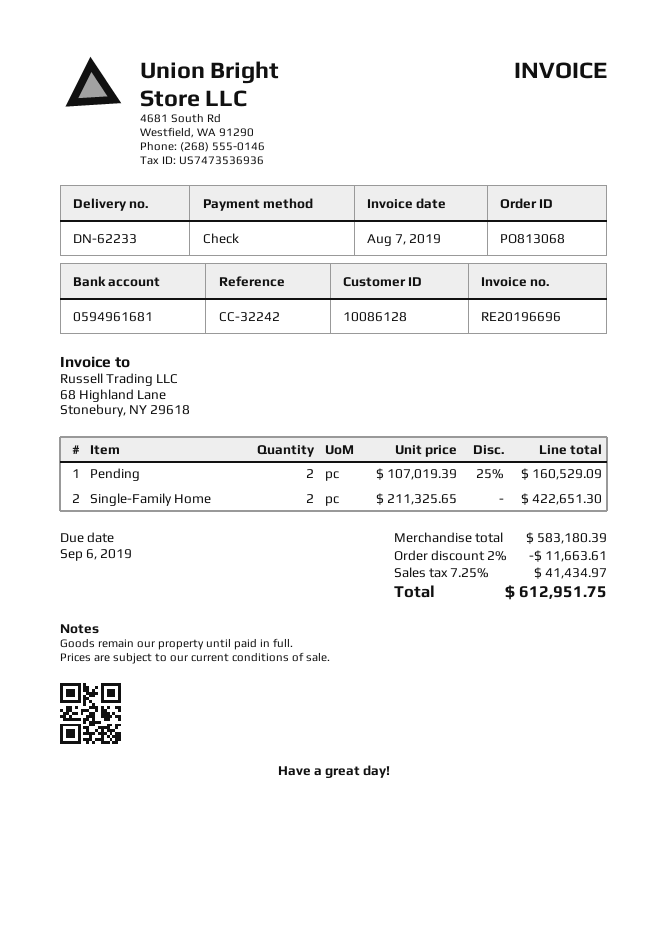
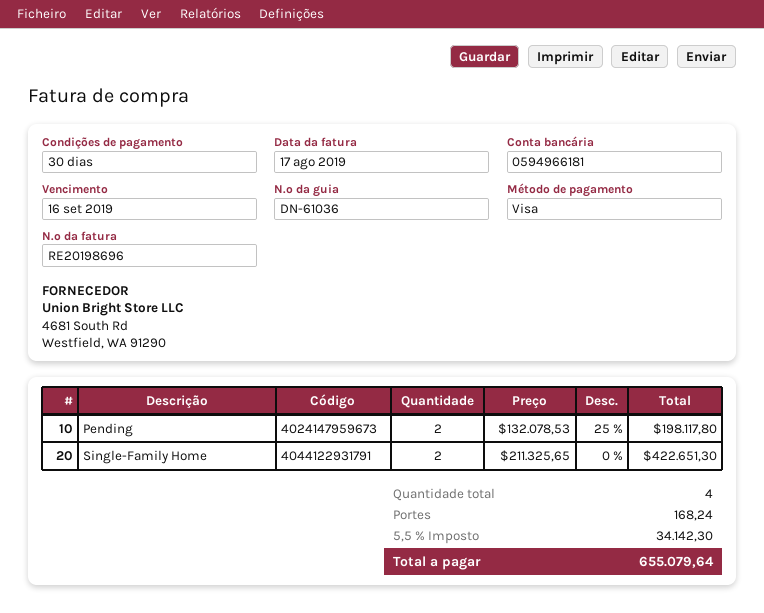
delivery note number: DN-62233 -> DN-61036
invoice number: RE20196696 -> RE20198696
invoice date: 2019-08-07 -> 2019-08-17
due date: 2019-09-06 -> 2019-09-16
payment method: cheque -> Visa
bank account: 0594961681 -> 0594966181
Pending: 2 x 107019.39 - 25% = 160529.09 -> 2 x 132078.53 - 25% = 198117.80
discount: 2% = 11663.61 -> none
shipping: none -> 168.24
tax: 7.25% = 41434.97 -> 5.5% = 34142.30
total: 612951.75 -> 655079.64

